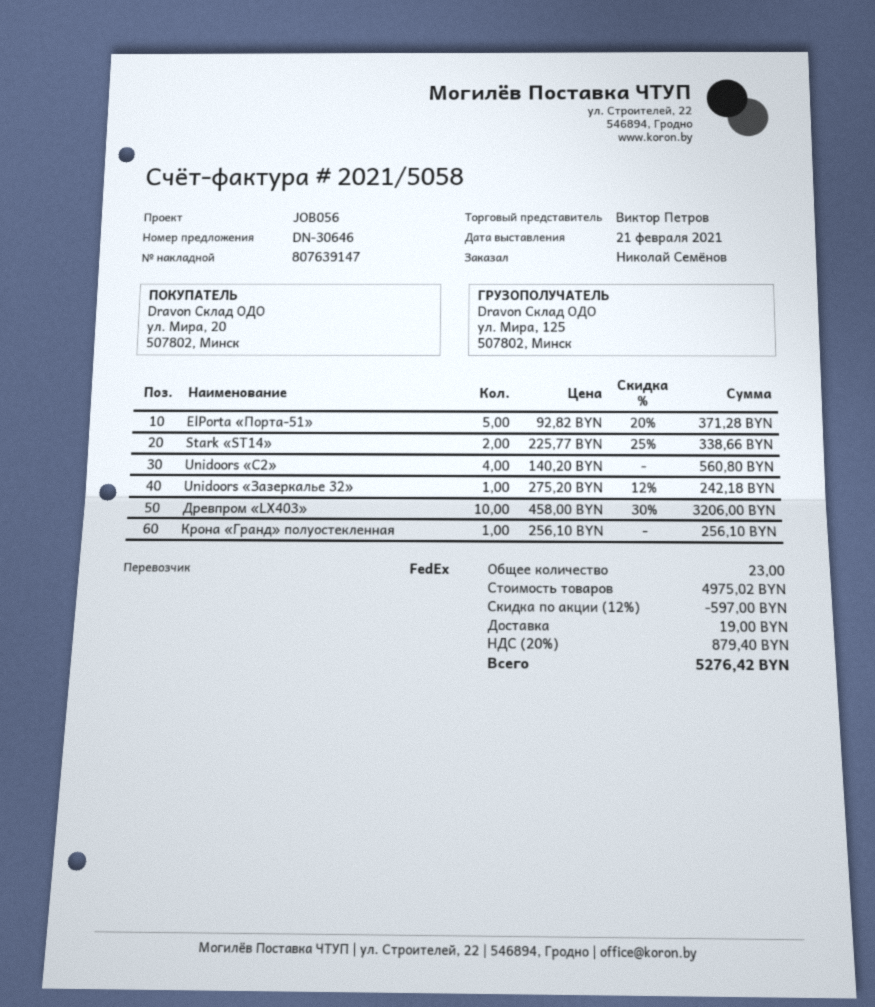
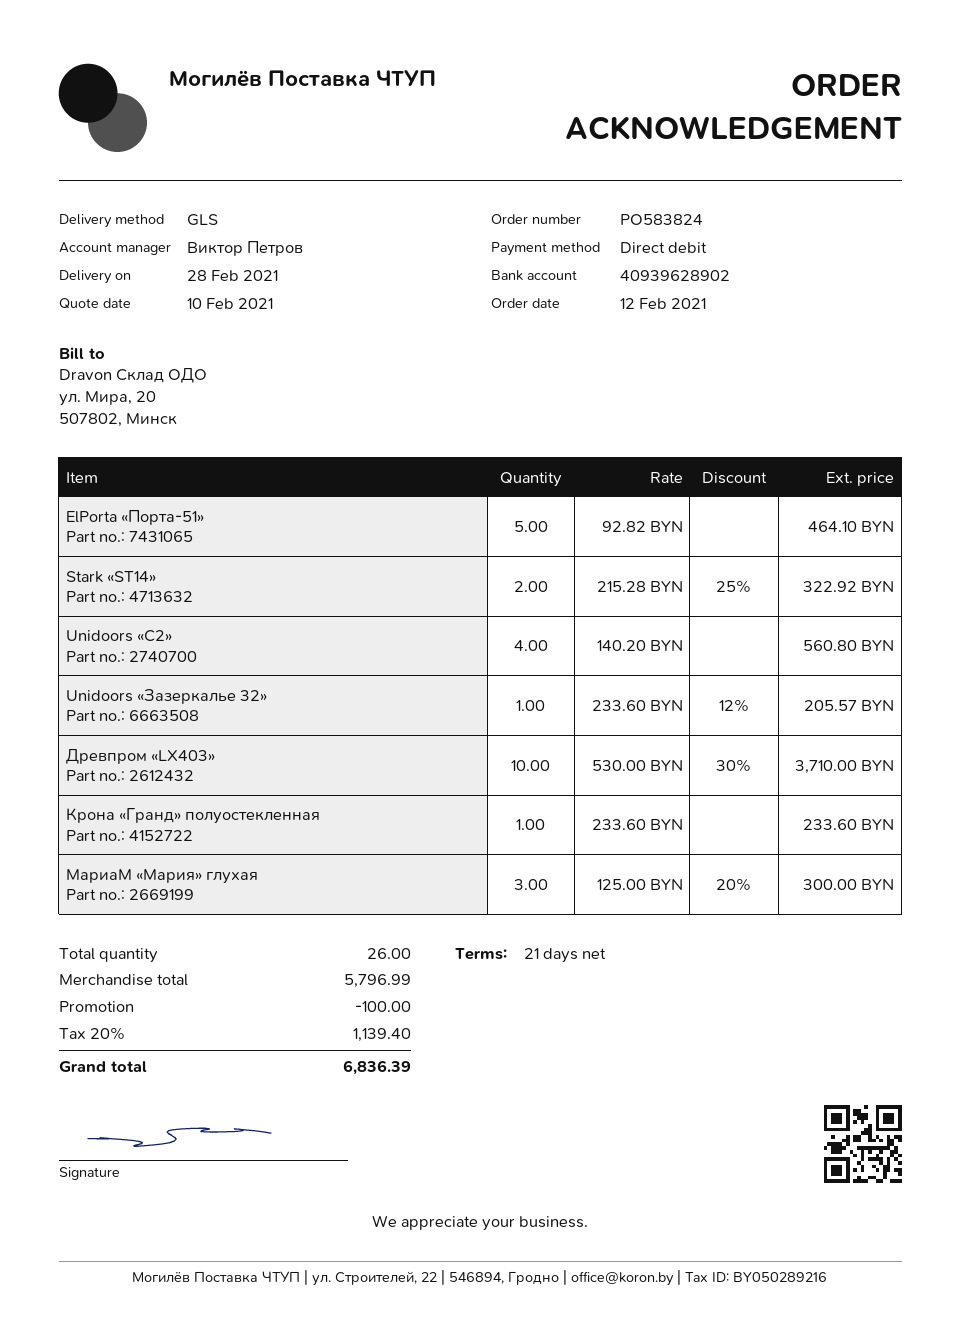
shipping method: FedEx -> GLS
ElPorta «Порта-51»: 5 x 92.82 - 20% = 371.28 -> 5 x 92.82 = 464.10
Stark «ST14»: 2 x 225.77 - 25% = 338.66 -> 2 x 215.28 - 25% = 322.92
Unidoors «Зазеркалье 32»: 1 x 275.20 - 12% = 242.18 -> 1 x 233.60 - 12% = 205.57
Древпром «LX403»: 10 x 458.00 - 30% = 3206.00 -> 10 x 530.00 - 30% = 3710.00
Крона «Гранд» полуостекленная: 1 x 256.10 = 256.10 -> 1 x 233.60 = 233.60
МариаМ «Мария» глухая: none -> 3 x 125.00 - 20% = 300.00
total quantity: 23 -> 26
subtotal: 4975.02 -> 5796.99
discount: 597.00 -> 100.00
shipping: 19.00 -> none
tax: 20% = 879.40 -> 20% = 1139.40
total: 5276.42 -> 6836.39

